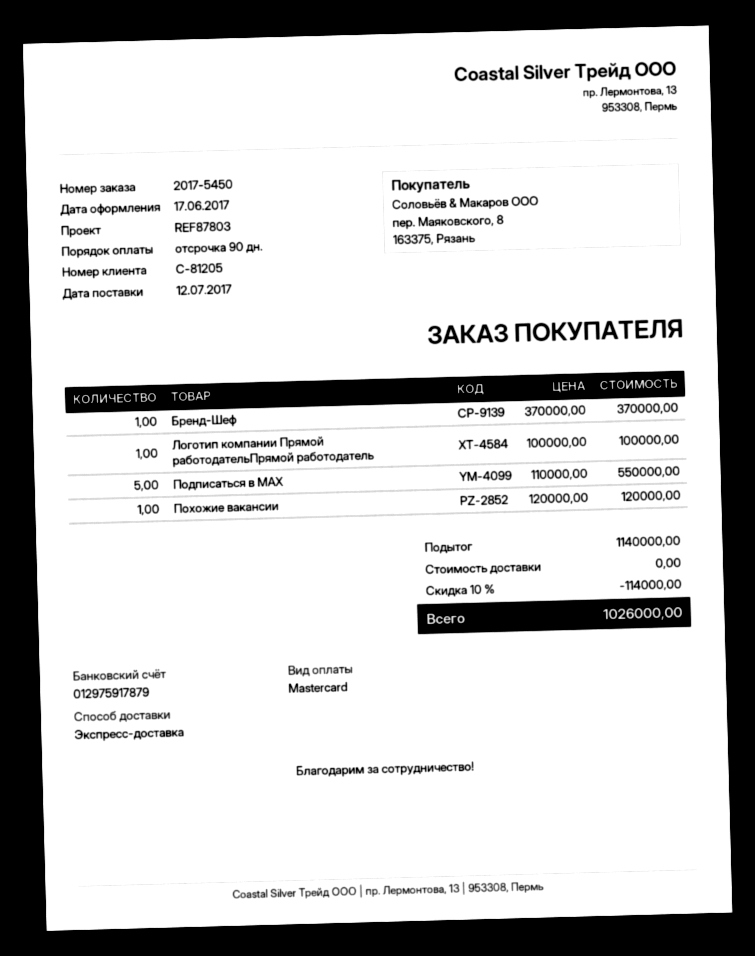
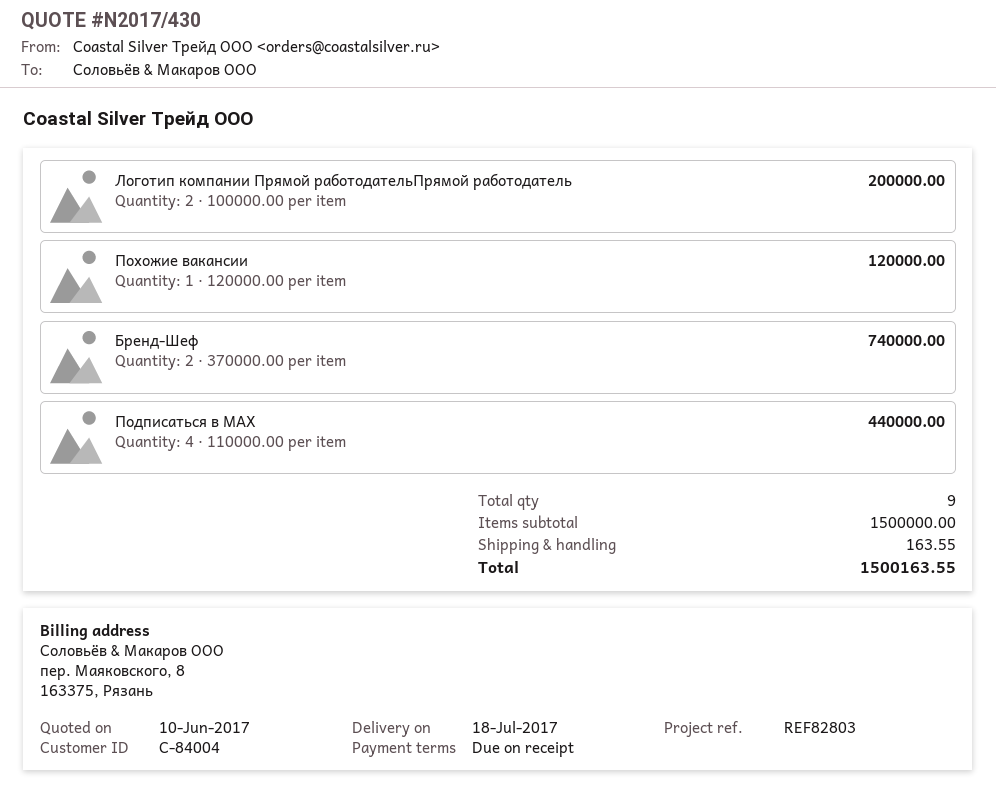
delivery date: 2017-07-12 -> 2017-07-18
payment terms: 90 days -> on receipt
customer number: C-81205 -> C-84004
reference: REF87803 -> REF82803
Бренд-Шеф: 1 x 370000.00 = 370000.00 -> 2 x 370000.00 = 740000.00
Логотип компании Прямой работодательПрямой работодатель: 1 x 100000.00 = 100000.00 -> 2 x 100000.00 = 200000.00
Подписаться в MAX: 5 x 110000.00 = 550000.00 -> 4 x 110000.00 = 440000.00
subtotal: 1140000.00 -> 1500000.00
discount: 10% = 114000.00 -> none
shipping: 0.00 -> 163.55
total: 1026000.00 -> 1500163.55

